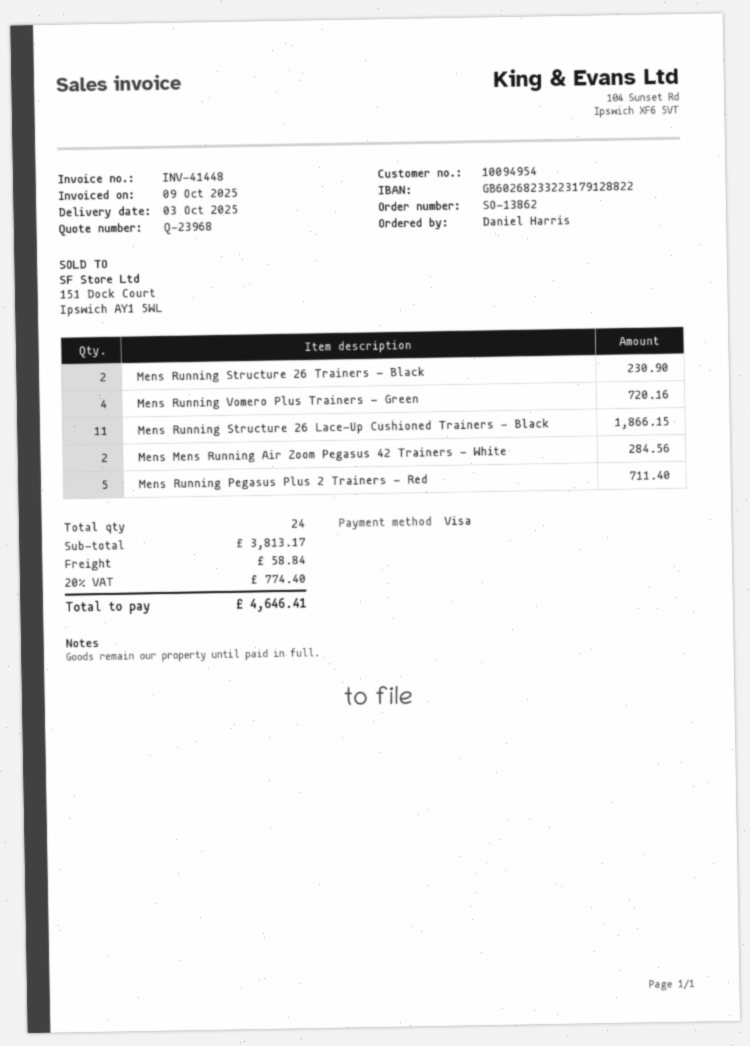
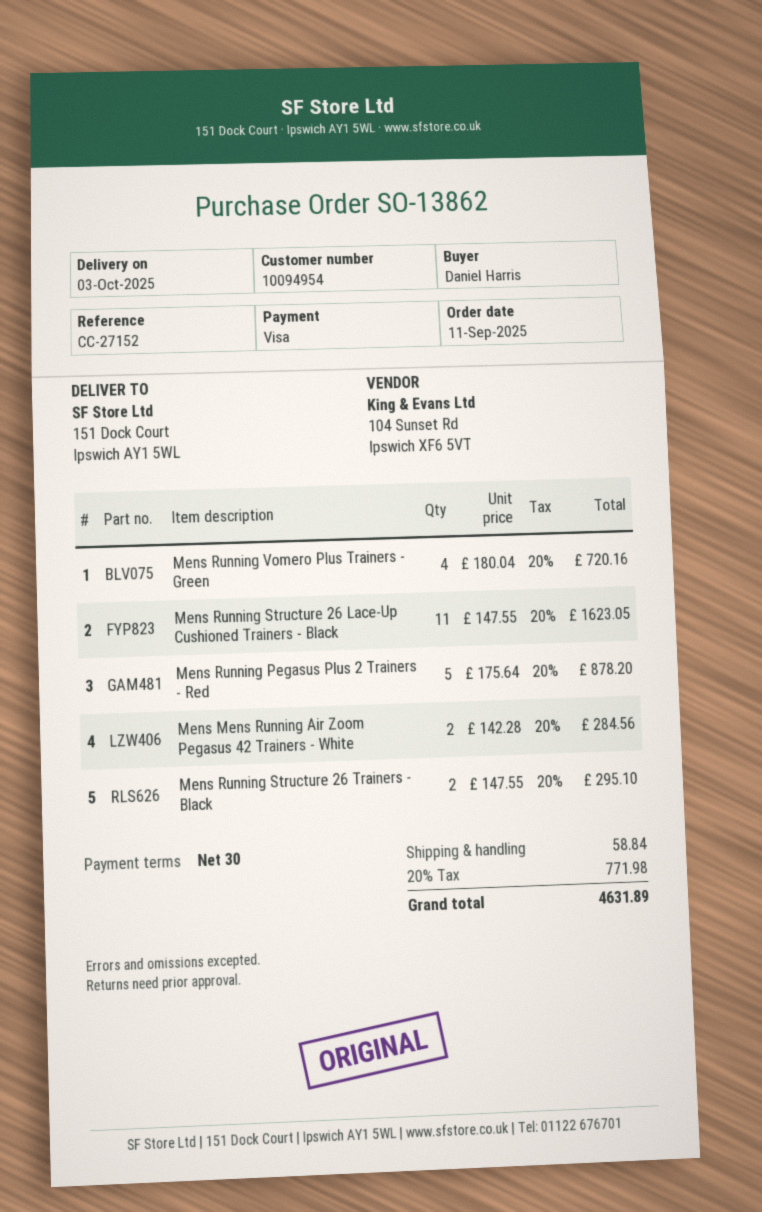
Mens Running Structure 26 Trainers - Black: 2 for 230.90 -> 2 for 295.10
Mens Running Structure 26 Lace-Up Cushioned Trainers - Black: 11 for 1866.15 -> 11 for 1623.05
Mens Running Pegasus Plus 2 Trainers - Red: 5 for 711.40 -> 5 for 878.20
tax: 20% = 774.40 -> 20% = 771.98
total: 4646.41 -> 4631.89

